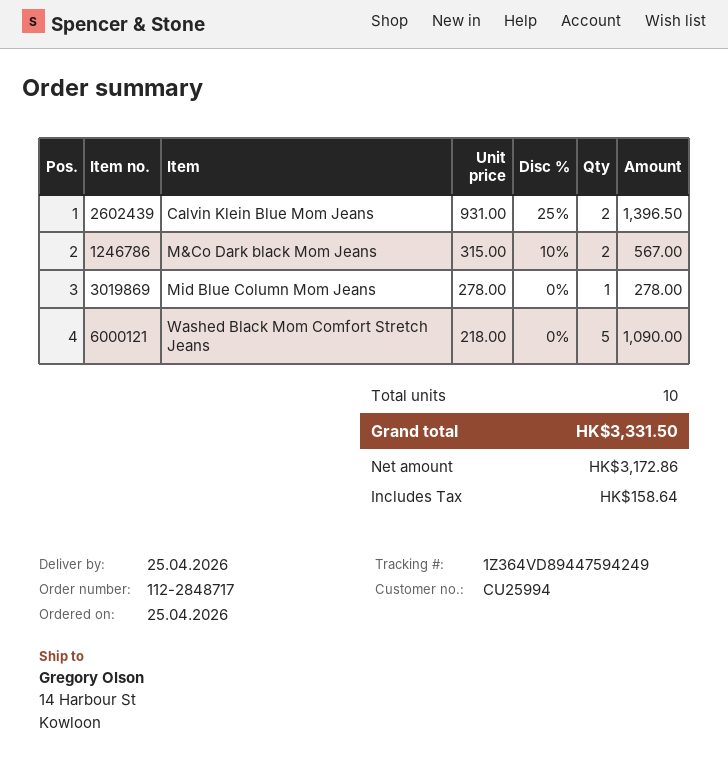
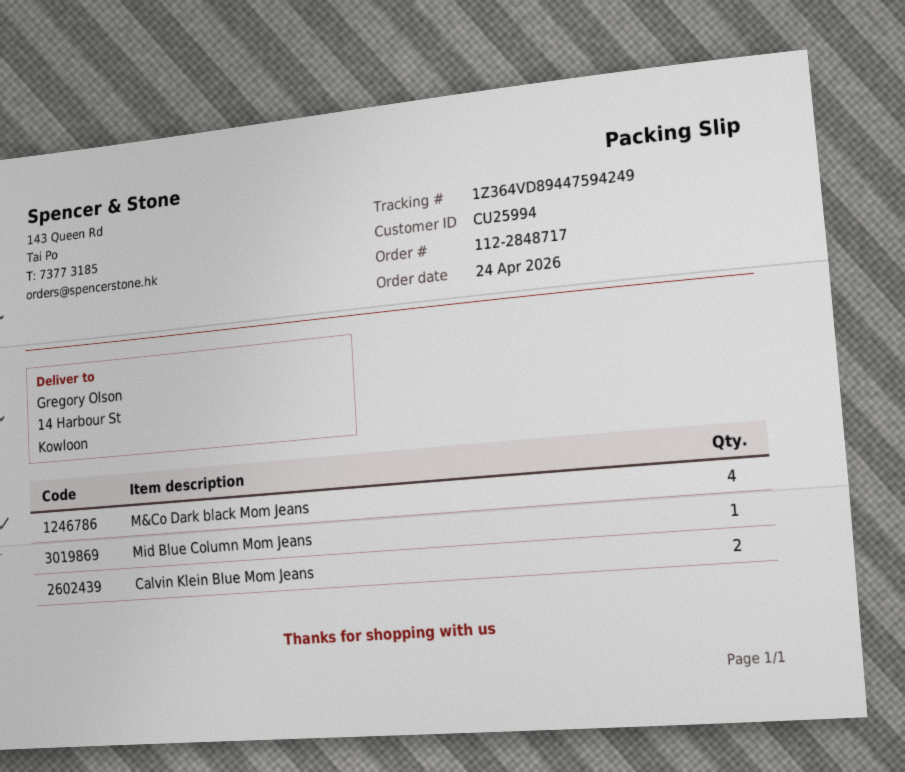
order date: 2026-04-25 -> 2026-04-24
M&Co Dark black Mom Jeans: 2 -> 4
Washed Black Mom Comfort Stretch Jeans: 5 -> none

